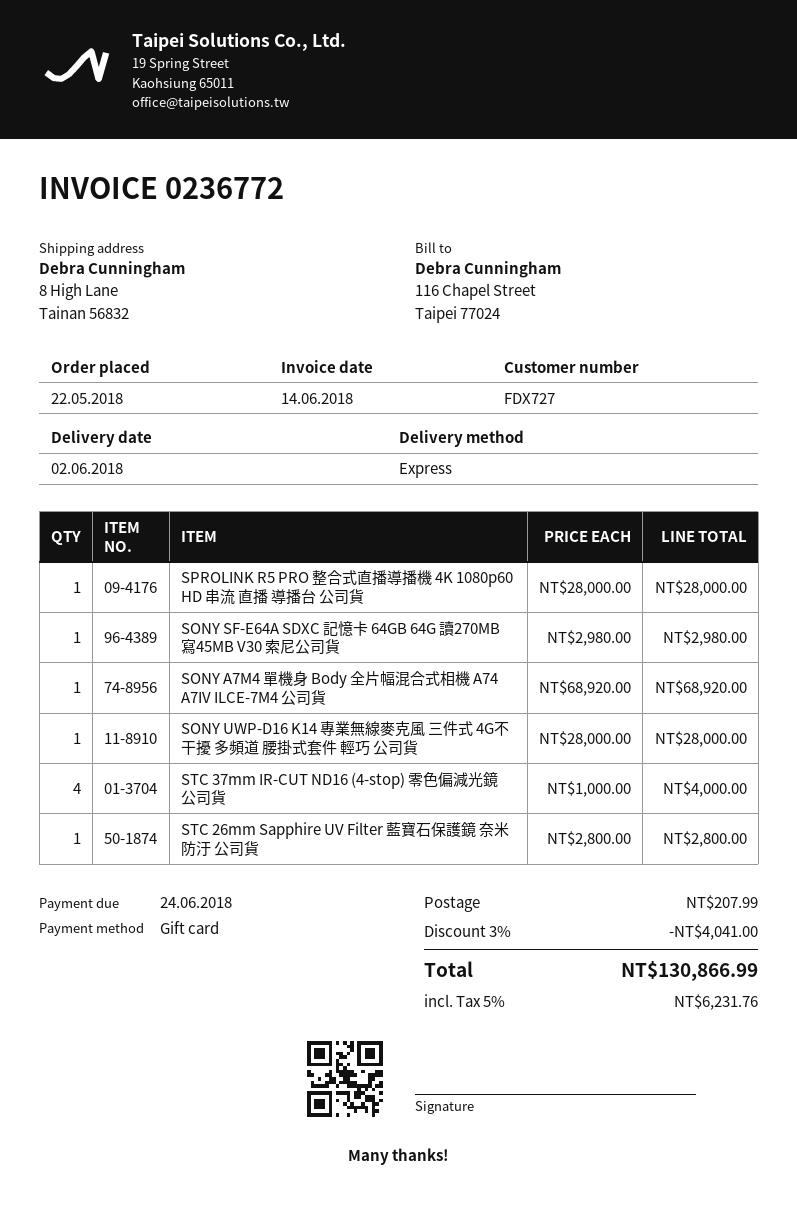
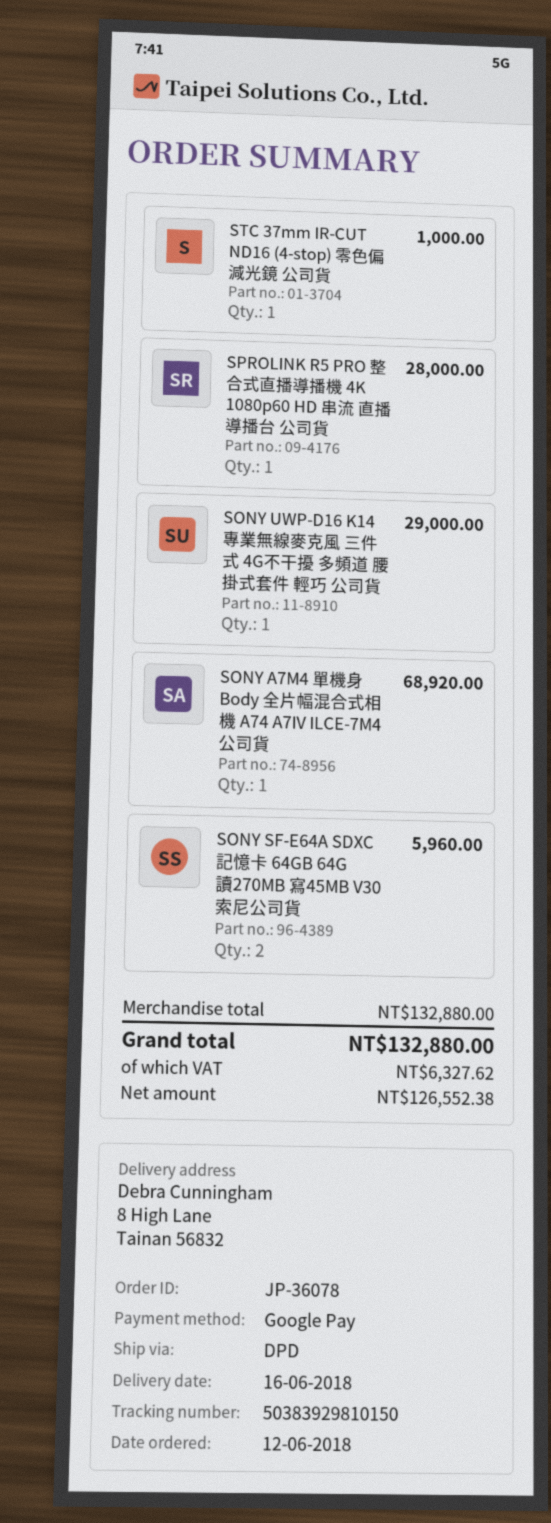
order date: 2018-05-22 -> 2018-06-12
delivery date: 2018-06-02 -> 2018-06-16
payment method: gift card -> Google Pay
shipping method: express -> DPD
SONY SF-E64A SDXC 記憶卡 64GB 64G 讀270MB 寫45MB V30 索尼公司貨: 1 for 2980.00 -> 2 for 5960.00
SONY UWP-D16 K14 專業無線麥克風 三件式 4G不干擾 多頻道 腰掛式套件 輕巧 公司貨: 1 for 28000.00 -> 1 for 29000.00
STC 37mm IR-CUT ND16 (4-stop) 零色偏減光鏡 公司貨: 4 for 4000.00 -> 1 for 1000.00
STC 26mm Sapphire UV Filter 藍寶石保護鏡 奈米防汙 公司貨: 1 for 2800.00 -> none
discount: 3% = 4041.00 -> none
shipping: 207.99 -> none
tax: 6231.76 -> 6327.62
total: 130866.99 -> 132880.00

